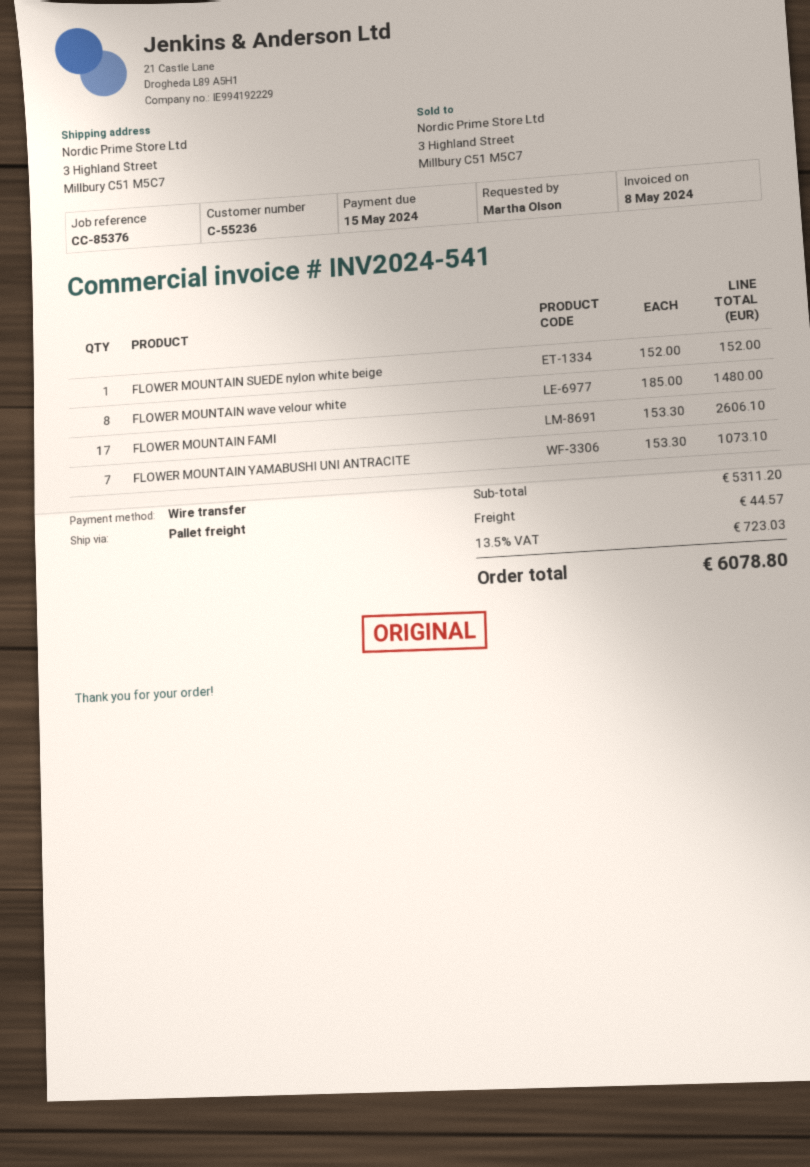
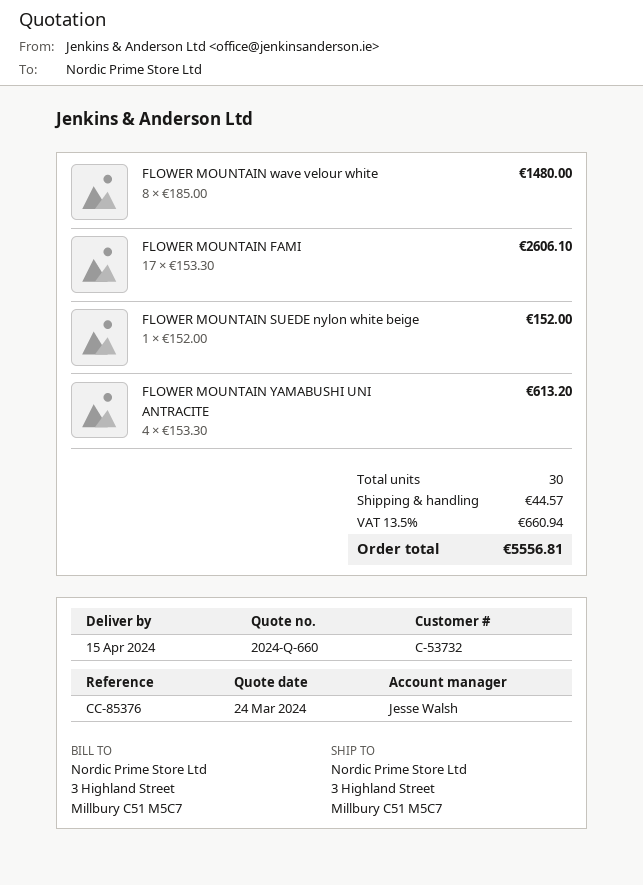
customer number: C-55236 -> C-53732
FLOWER MOUNTAIN YAMABUSHI UNI ANTRACITE: 7 x 153.30 = 1073.10 -> 4 x 153.30 = 613.20
tax: 13.5% = 723.03 -> 13.5% = 660.94
total: 6078.80 -> 5556.81

